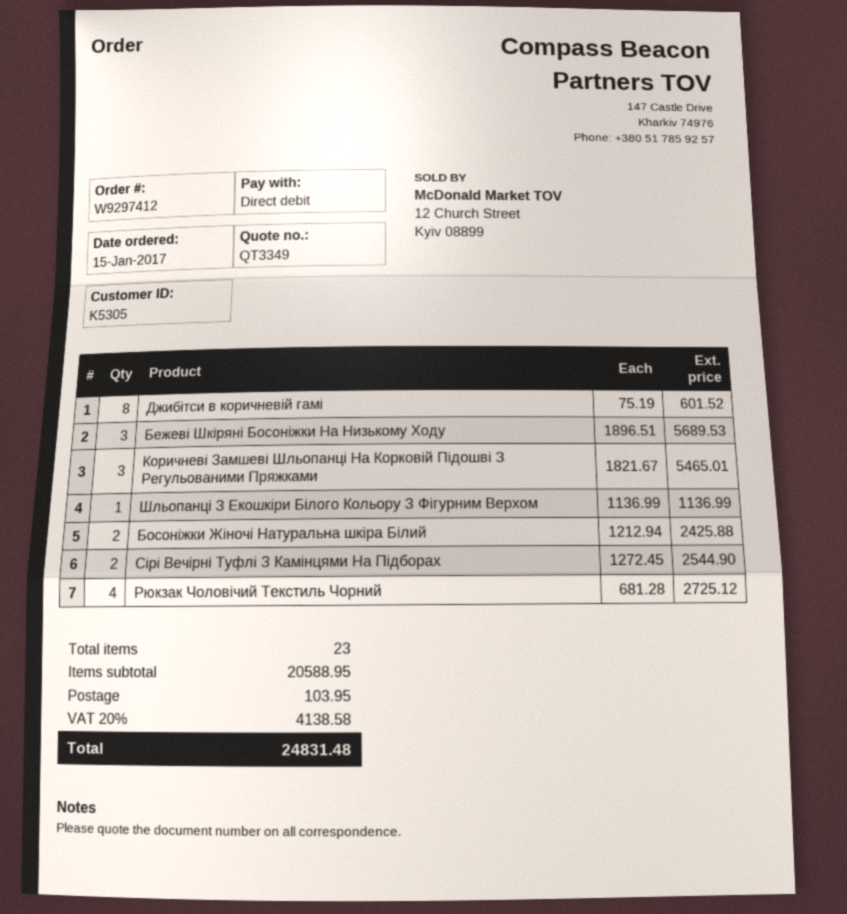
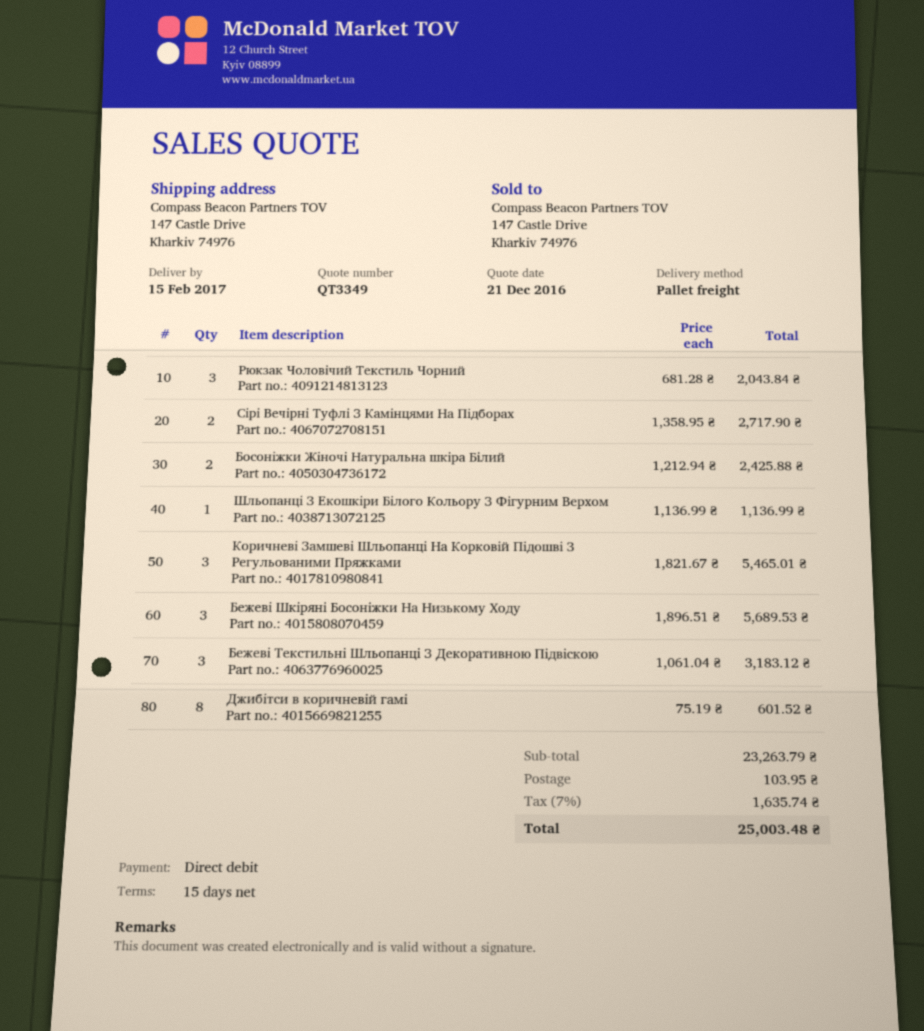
Сірі Вечірні Туфлі З Камінцями На Підборах: 2 x 1272.45 = 2544.90 -> 2 x 1358.95 = 2717.90
Рюкзак Чоловічий Текстиль Чорний: 4 x 681.28 = 2725.12 -> 3 x 681.28 = 2043.84
Бежеві Текстильні Шльопанці З Декоративною Підвіскою: none -> 3 x 1061.04 = 3183.12
subtotal: 20588.95 -> 23263.79
tax: 20% = 4138.58 -> 7% = 1635.74
total: 24831.48 -> 25003.48

